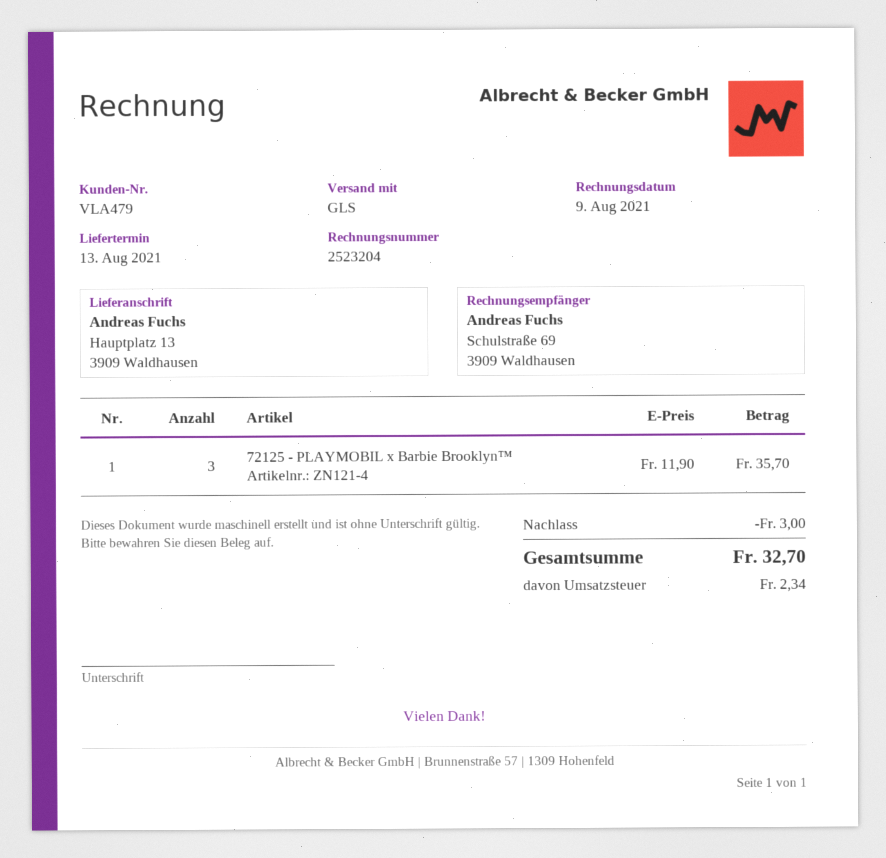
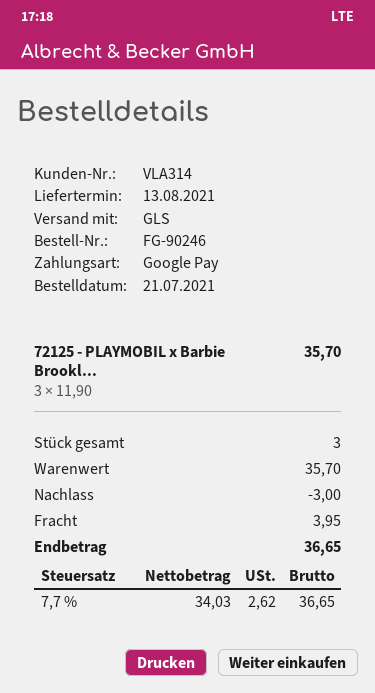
customer number: VLA479 -> VLA314
shipping: none -> 3.95
tax: 2.34 -> 2.62
total: 32.70 -> 36.65

